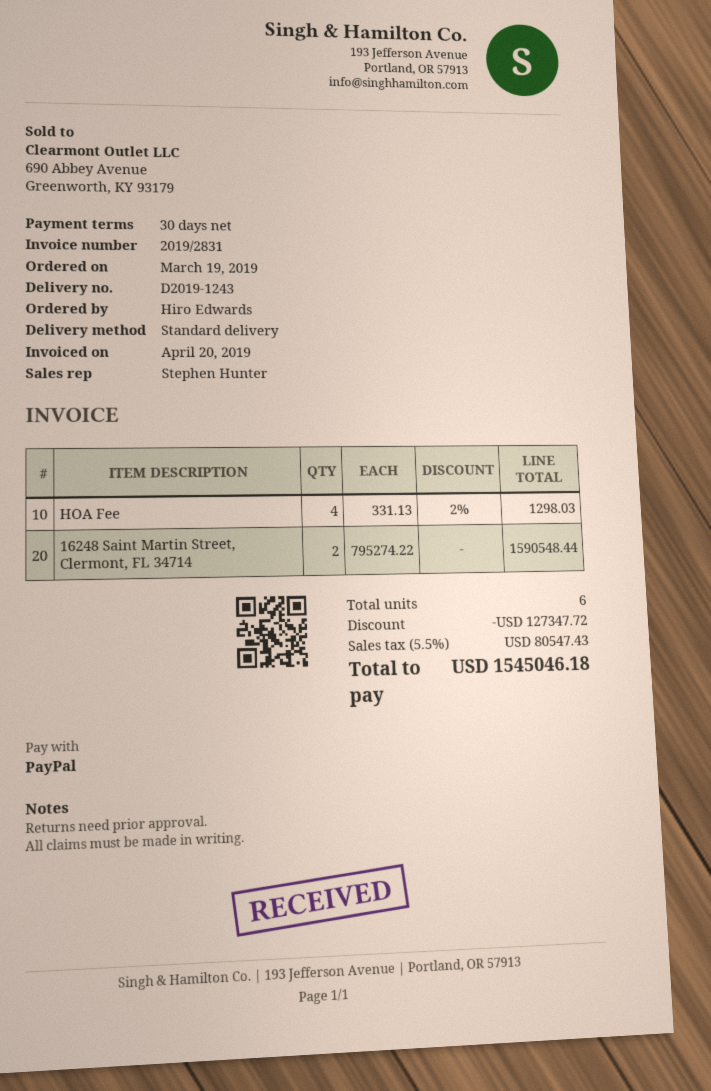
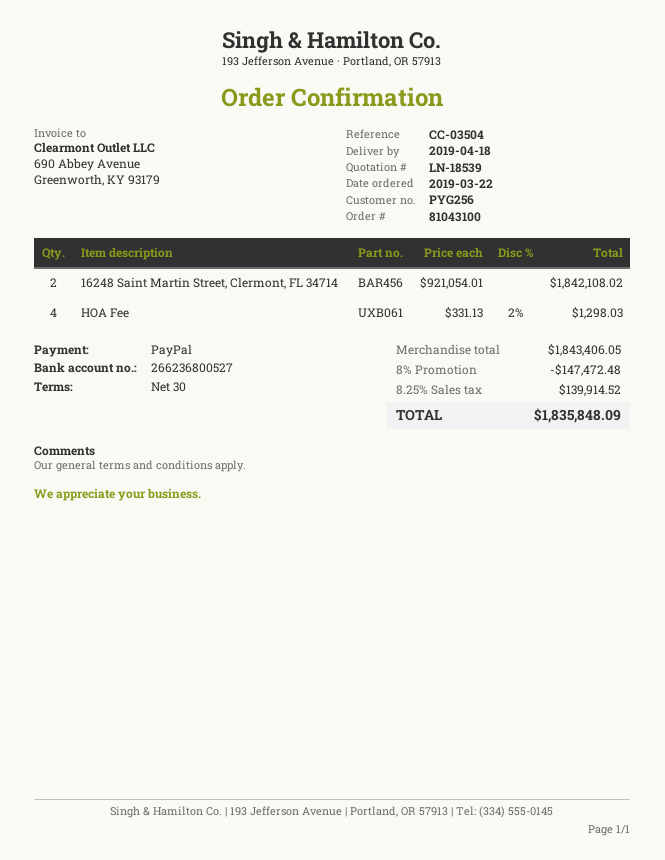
order date: 2019-03-19 -> 2019-03-22
16248 Saint Martin Street, Clermont, FL 34714: 2 x 795274.22 = 1590548.44 -> 2 x 921054.01 = 1842108.02
discount: 127347.72 -> 147472.48
tax: 5.5% = 80547.43 -> 8.25% = 139914.52
total: 1545046.18 -> 1835848.09

